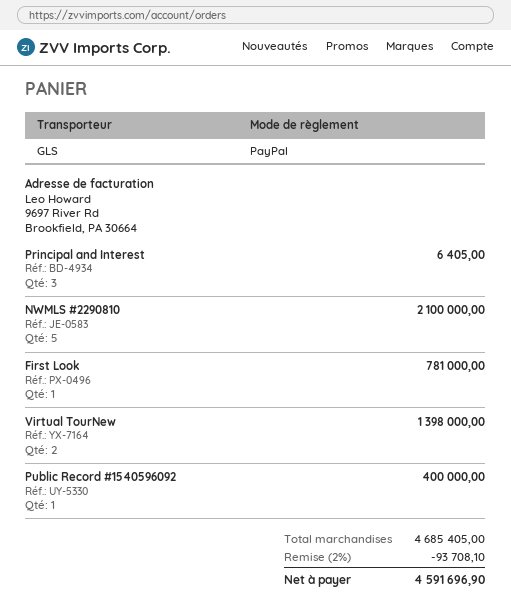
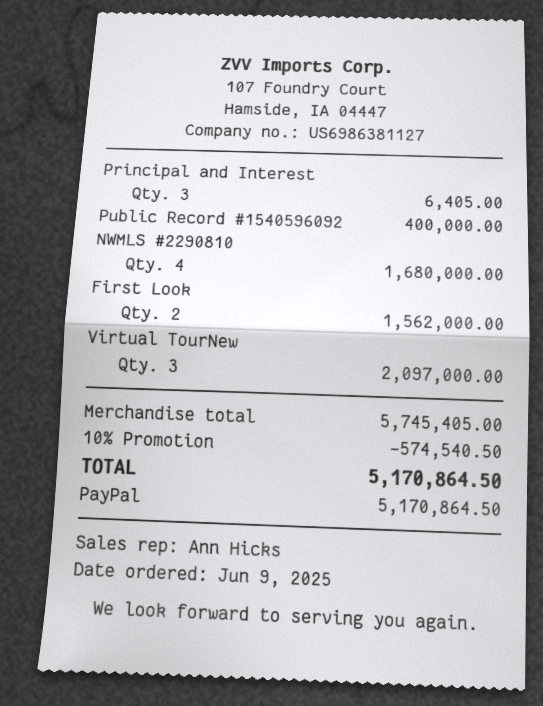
NWMLS #2290810: 5 for 2100000.00 -> 4 for 1680000.00
First Look: 1 for 781000.00 -> 2 for 1562000.00
Virtual TourNew: 2 for 1398000.00 -> 3 for 2097000.00
subtotal: 4685405.00 -> 5745405.00
discount: 2% = 93708.10 -> 10% = 574540.50
total: 4591696.90 -> 5170864.50

